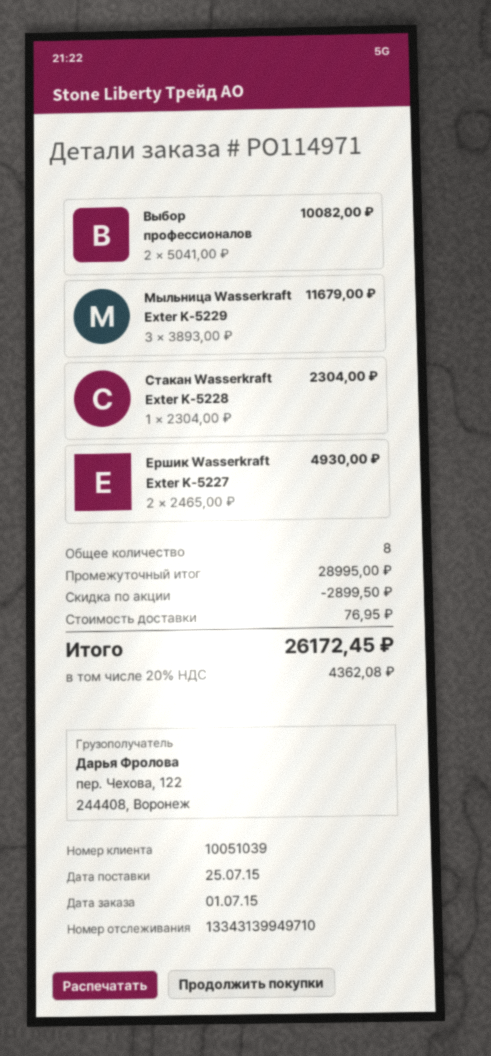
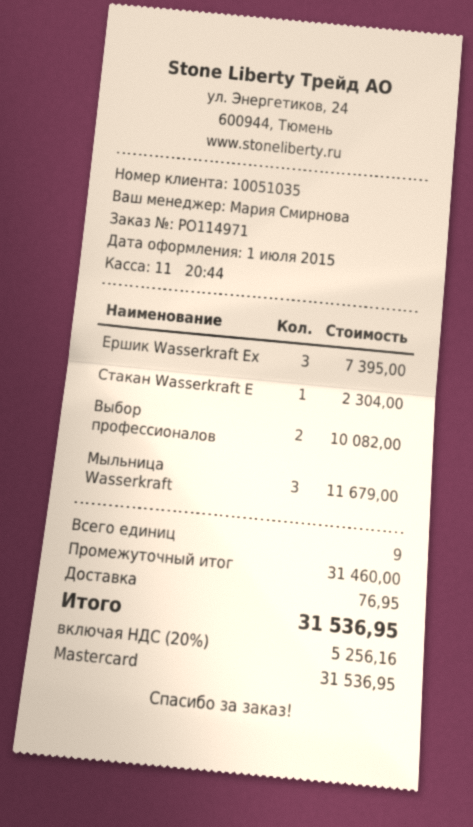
customer number: 10051039 -> 10051035
Ершик Wasserkraft Exter K-5227: 2 for 4930.00 -> 3 for 7395.00
total quantity: 8 -> 9
subtotal: 28995.00 -> 31460.00
discount: 2899.50 -> none
tax: 20% = 4362.08 -> 20% = 5256.16
total: 26172.45 -> 31536.95

